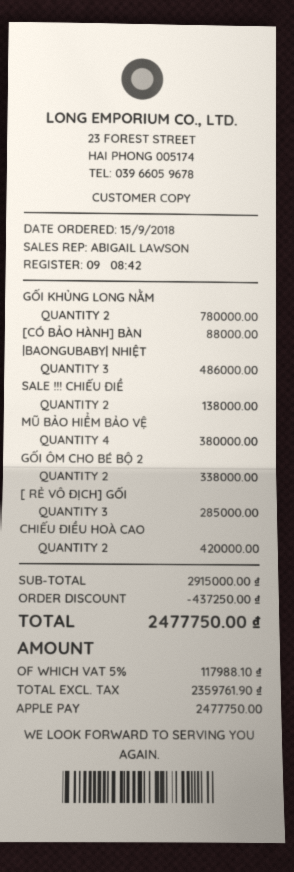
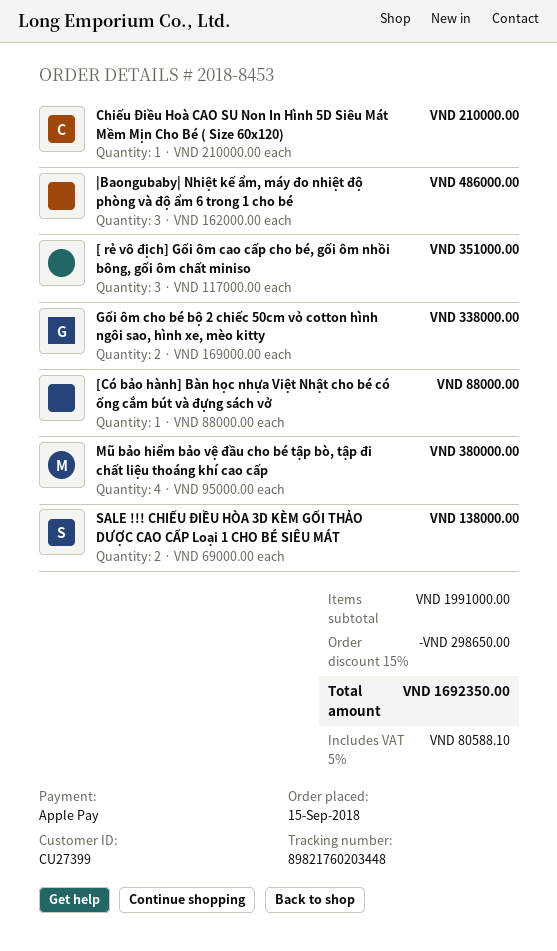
GỐI KHỦNG LONG NẰM: 2 for 780000.00 -> none
[ RẺ VÔ ĐỊCH] GỐI: 3 for 285000.00 -> 3 for 351000.00
CHIẾU ĐIỀU HOÀ CAO: 2 for 420000.00 -> 1 for 210000.00
subtotal: 2915000.00 -> 1991000.00
discount: 437250.00 -> 298650.00
tax: 5% = 117988.10 -> 5% = 80588.10
total: 2477750.00 -> 1692350.00

